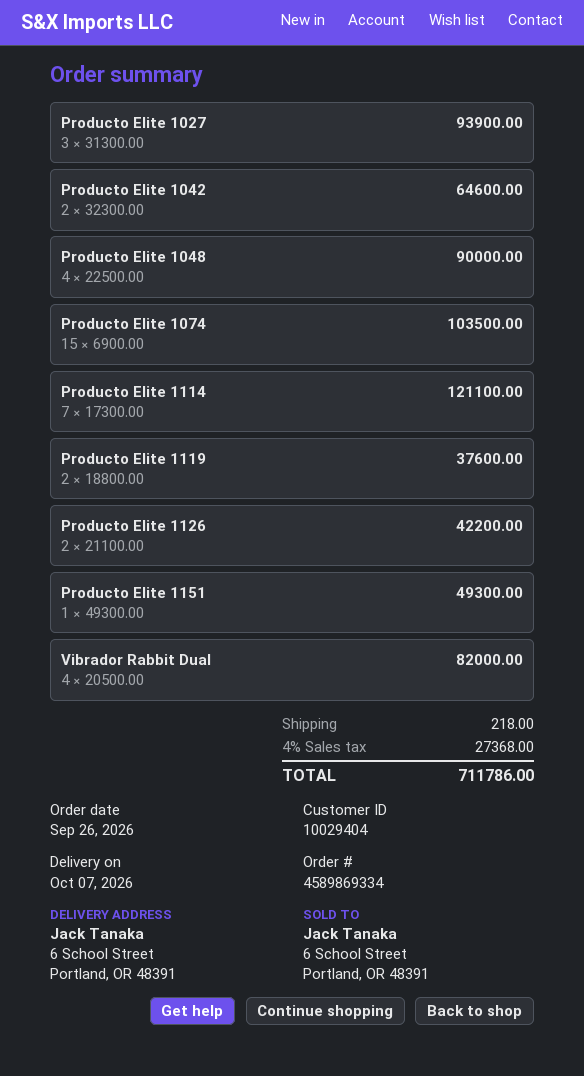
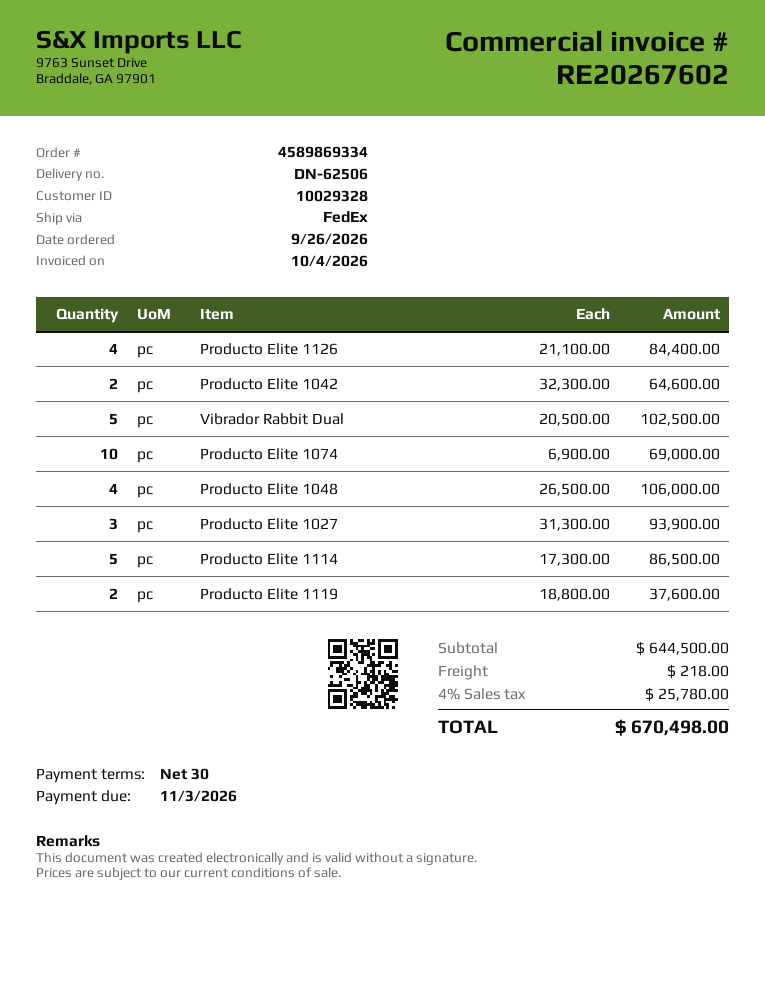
customer number: 10029404 -> 10029328
Producto Elite 1048: 4 x 22500.00 = 90000.00 -> 4 x 26500.00 = 106000.00
Producto Elite 1074: 15 x 6900.00 = 103500.00 -> 10 x 6900.00 = 69000.00
Producto Elite 1114: 7 x 17300.00 = 121100.00 -> 5 x 17300.00 = 86500.00
Producto Elite 1126: 2 x 21100.00 = 42200.00 -> 4 x 21100.00 = 84400.00
Producto Elite 1151: 1 x 49300.00 = 49300.00 -> none
Vibrador Rabbit Dual: 4 x 20500.00 = 82000.00 -> 5 x 20500.00 = 102500.00
tax: 4% = 27368.00 -> 4% = 25780.00
total: 711786.00 -> 670498.00

